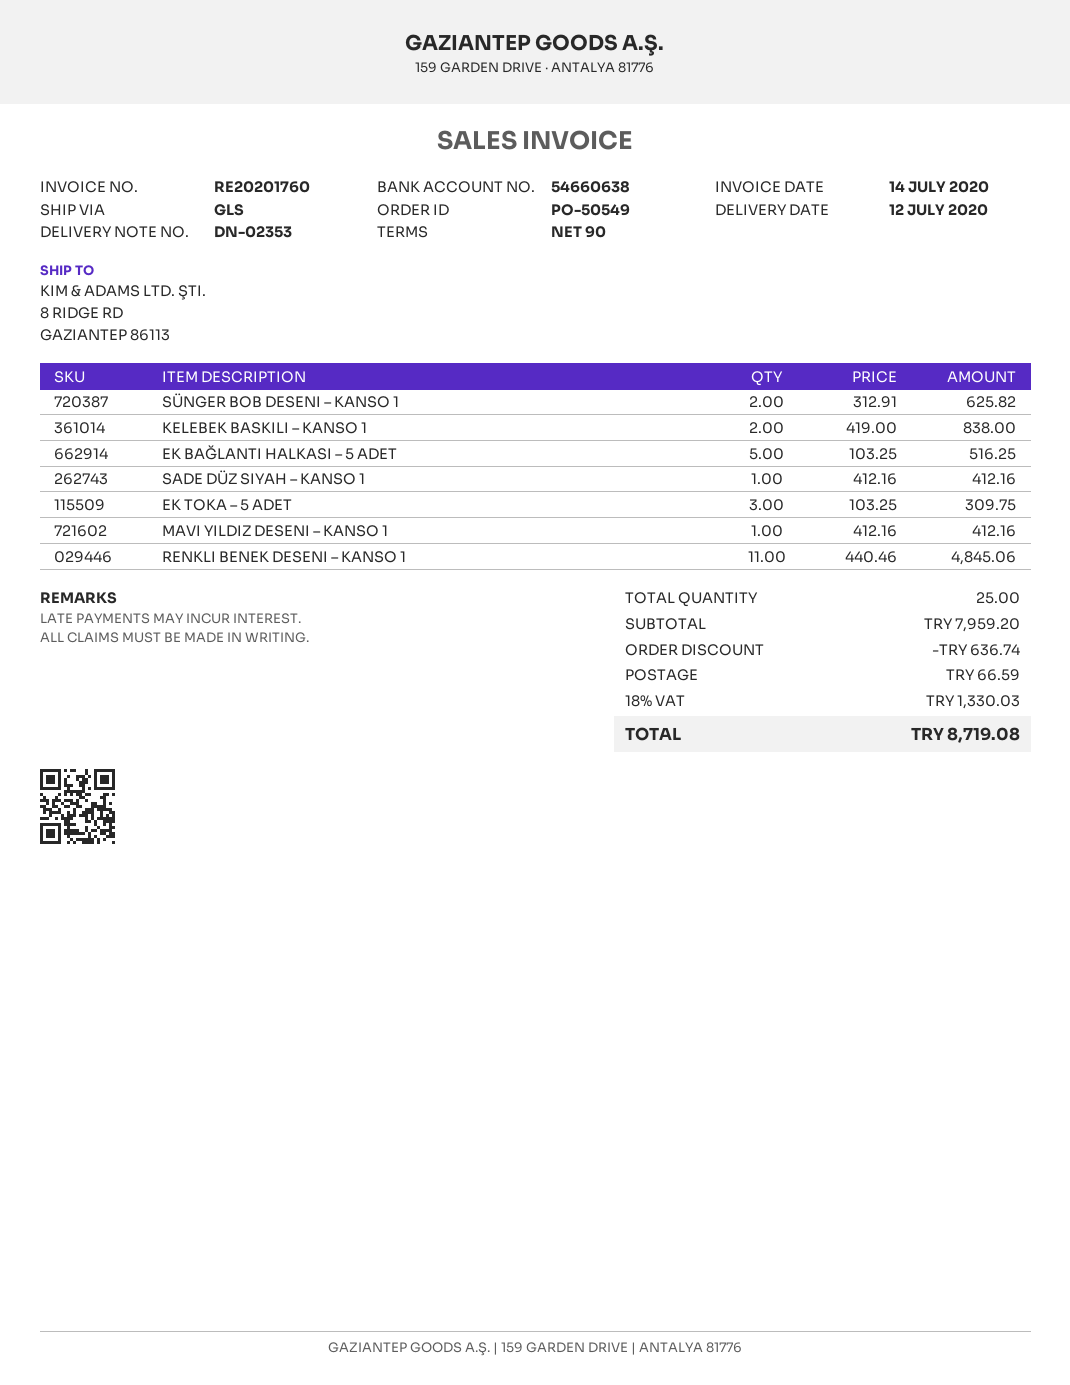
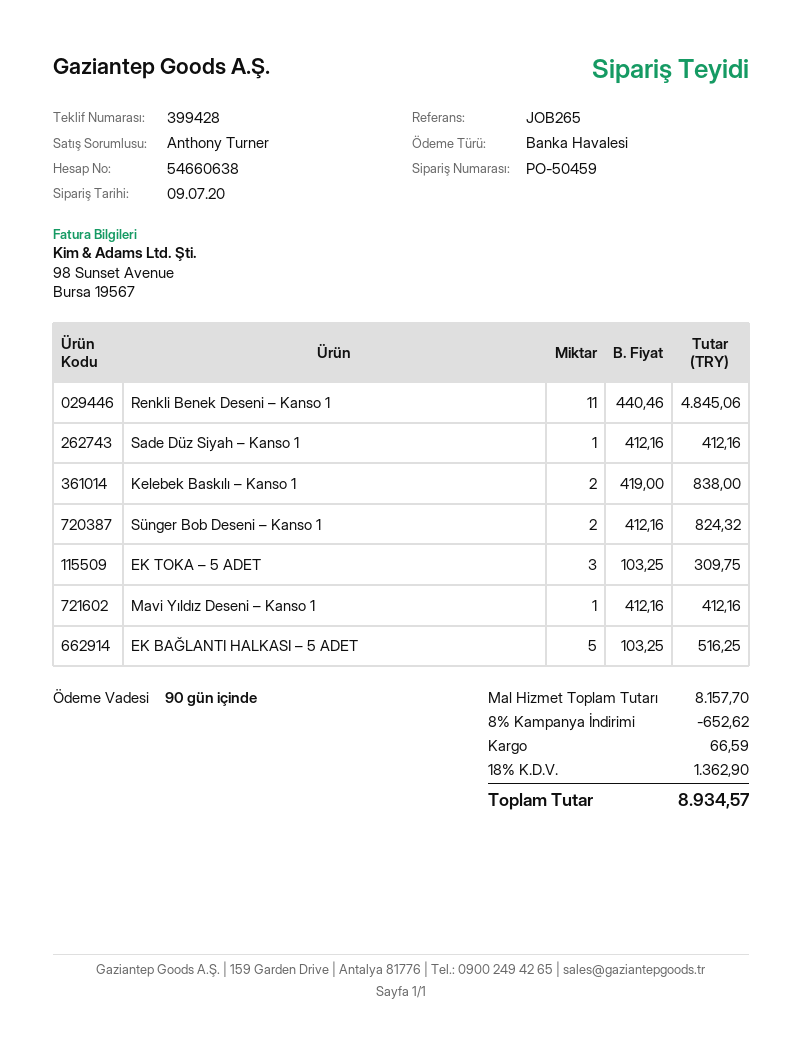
order number: PO-50549 -> PO-50459
SÜNGER BOB DESENI – KANSO 1: 2 x 312.91 = 625.82 -> 2 x 412.16 = 824.32
subtotal: 7959.20 -> 8157.70
discount: 636.74 -> 652.62
tax: 18% = 1330.03 -> 18% = 1362.90
total: 8719.08 -> 8934.57

